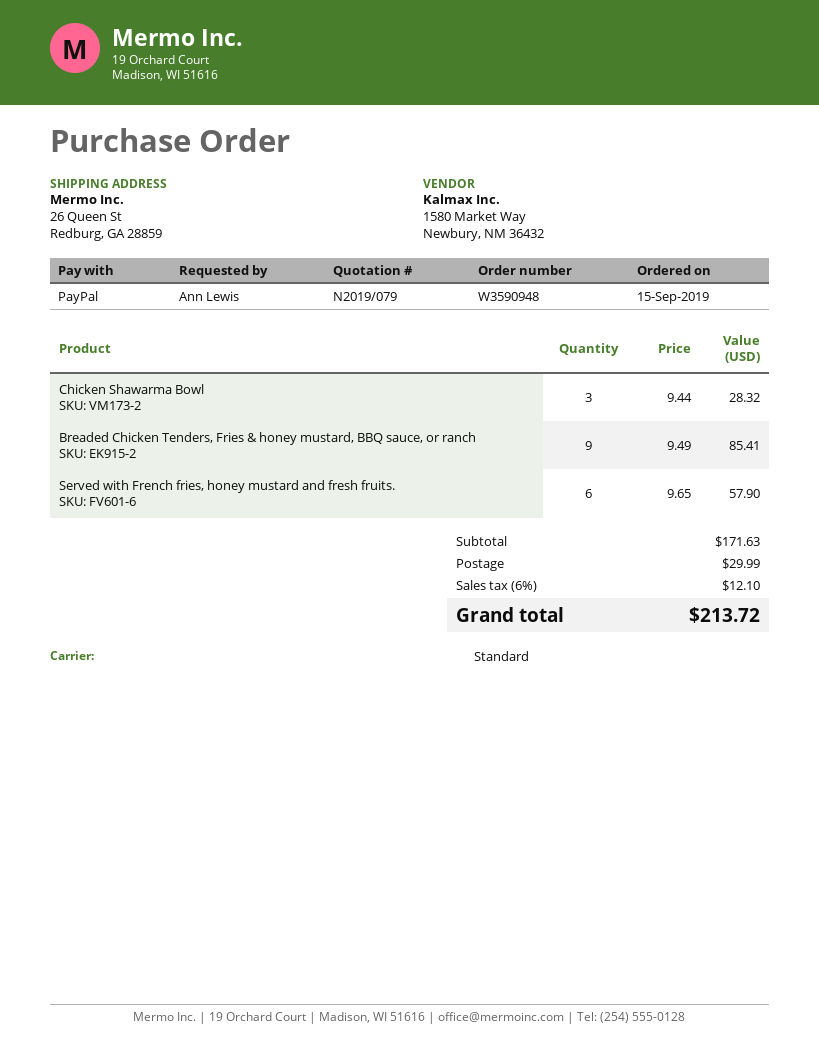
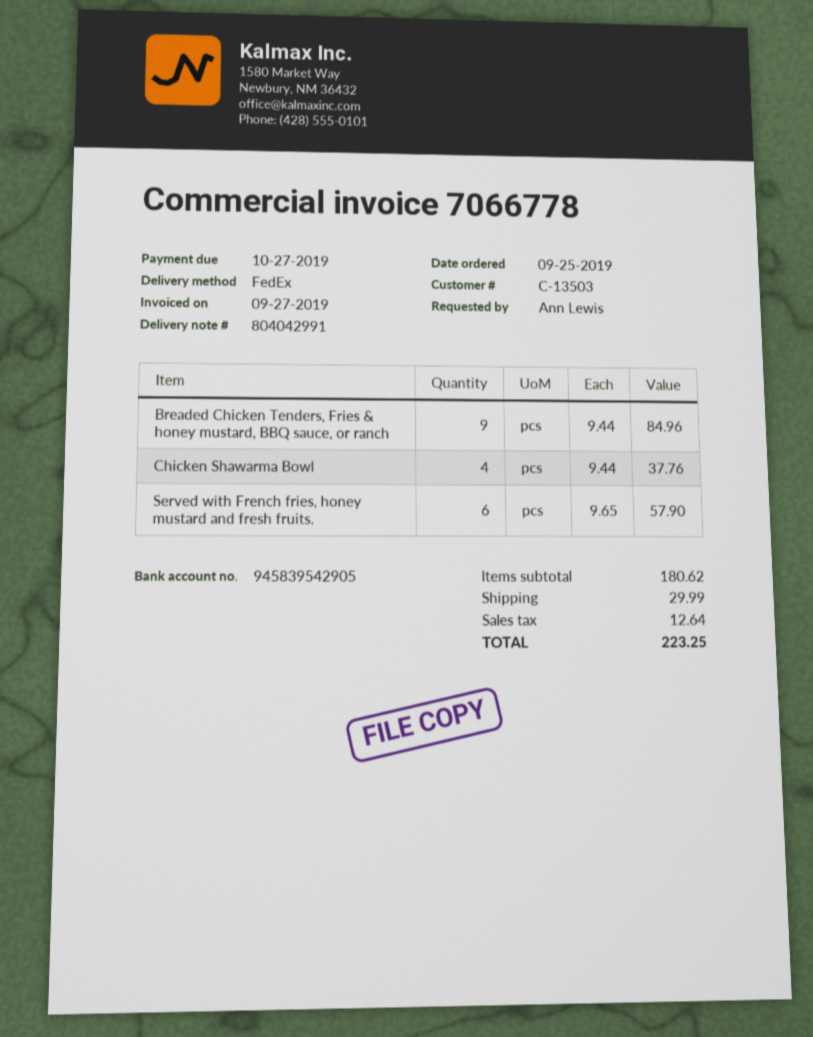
order date: 2019-09-15 -> 2019-09-25
shipping method: standard -> FedEx
Chicken Shawarma Bowl: 3 x 9.44 = 28.32 -> 4 x 9.44 = 37.76
Breaded Chicken Tenders, Fries & honey mustard, BBQ sauce, or ranch: 9 x 9.49 = 85.41 -> 9 x 9.44 = 84.96
subtotal: 171.63 -> 180.62
tax: 12.10 -> 12.64
total: 213.72 -> 223.25

